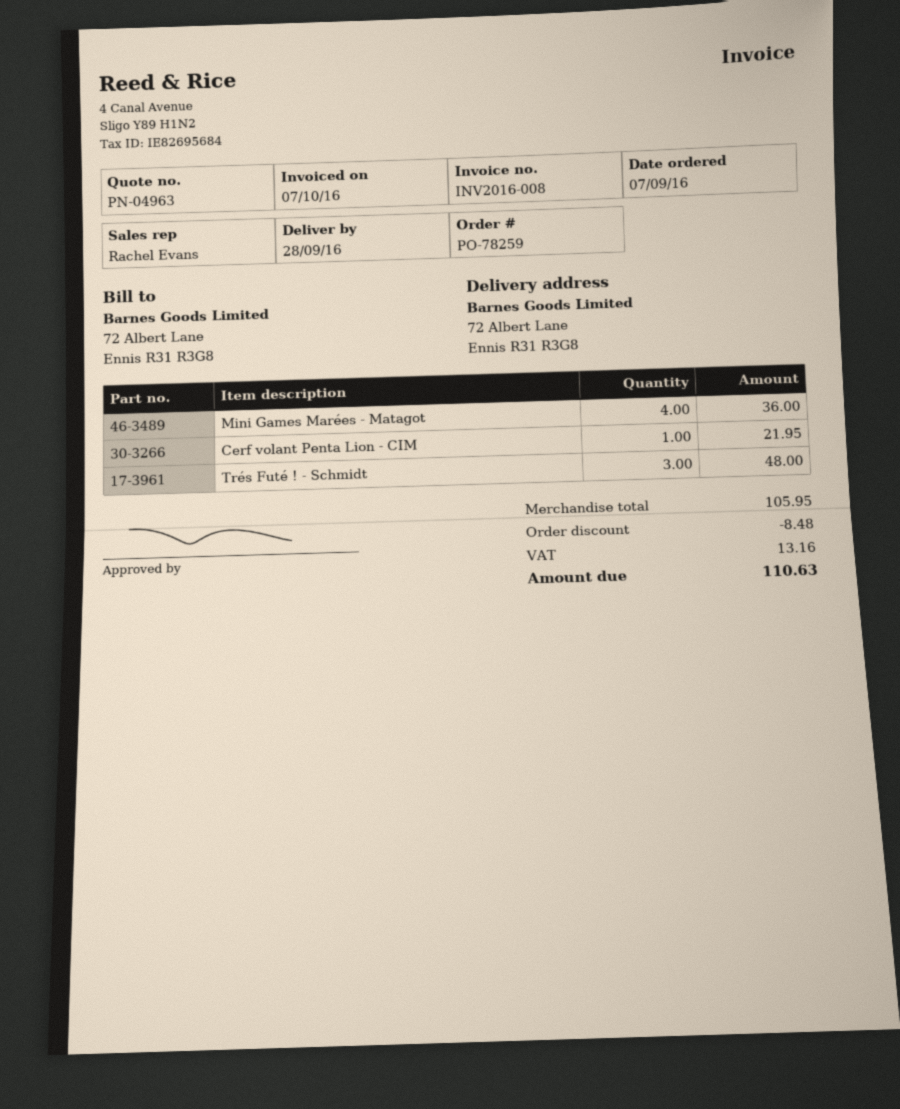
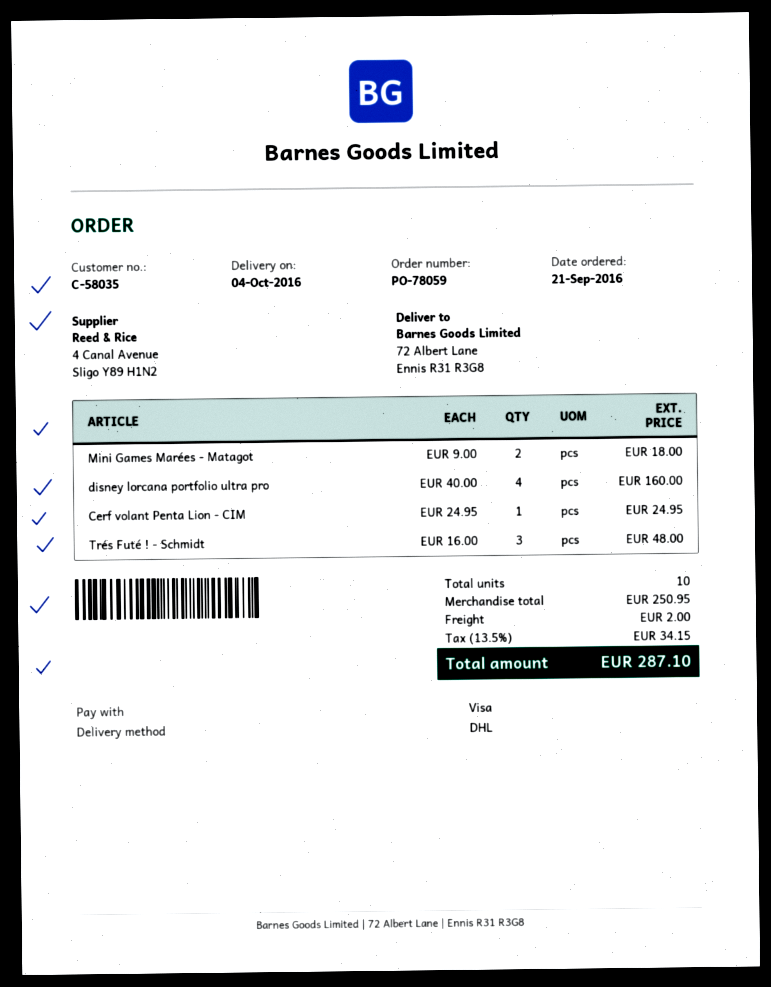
order number: PO-78259 -> PO-78059
order date: 2016-09-07 -> 2016-09-21
delivery date: 2016-09-28 -> 2016-10-04
Mini Games Marées - Matagot: 4 for 36.00 -> 2 for 18.00
Cerf volant Penta Lion - CIM: 1 for 21.95 -> 1 for 24.95
disney lorcana portfolio ultra pro: none -> 4 for 160.00
subtotal: 105.95 -> 250.95
discount: 8.48 -> none
shipping: none -> 2.00
tax: 13.16 -> 34.15
total: 110.63 -> 287.10

